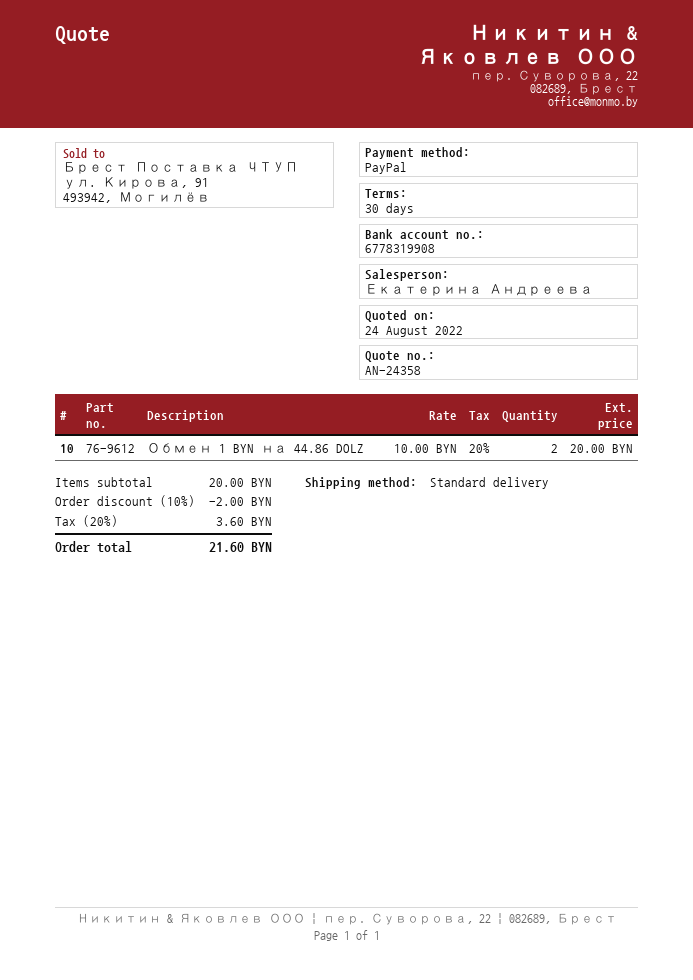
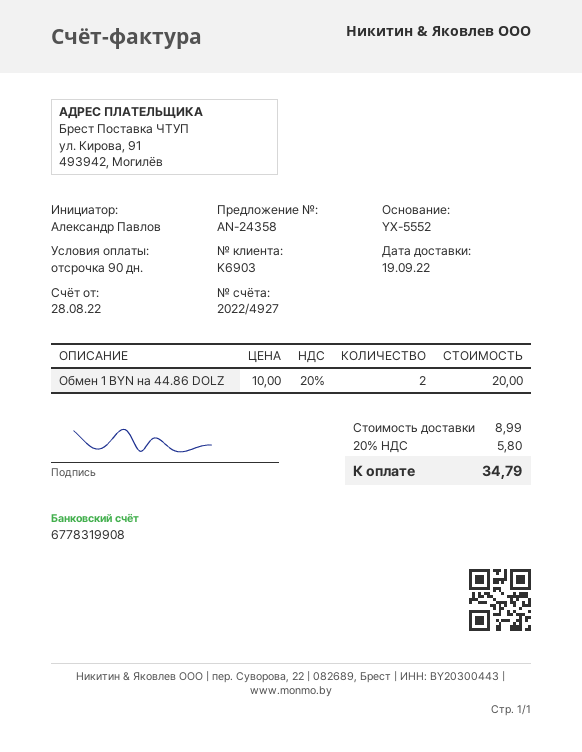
payment terms: 30 days -> 90 days
discount: 10% = 2.00 -> none
shipping: none -> 8.99
tax: 20% = 3.60 -> 20% = 5.80
total: 21.60 -> 34.79

